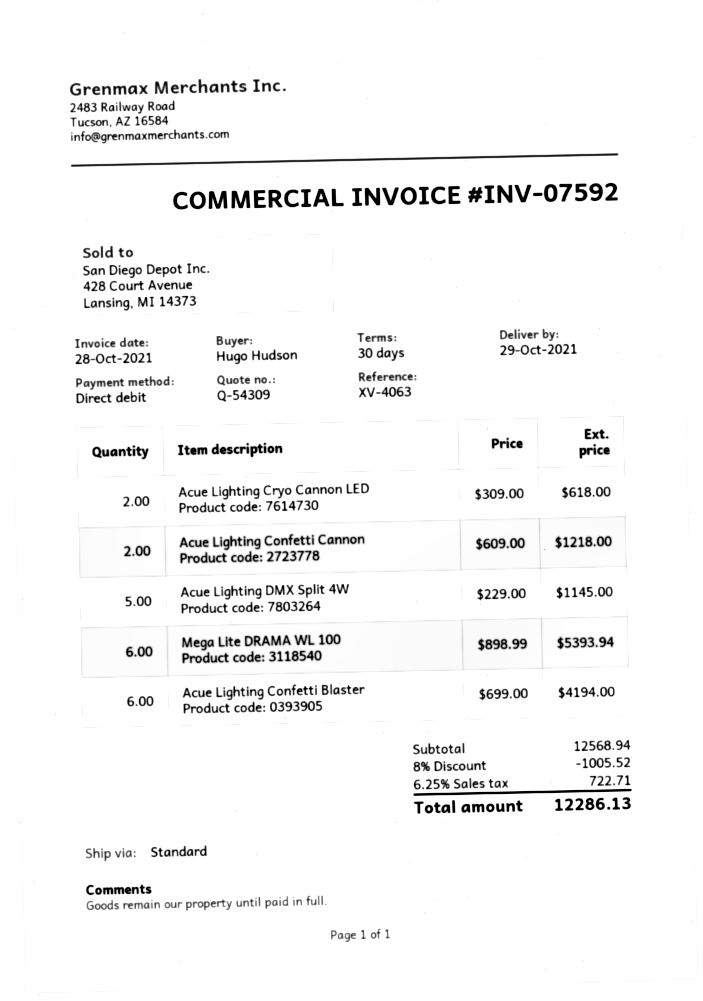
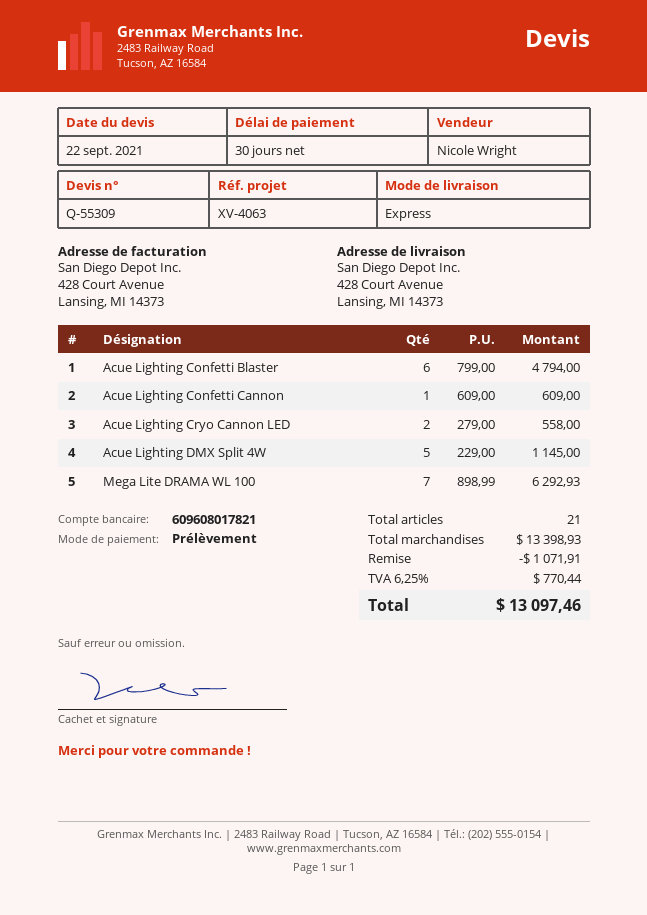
quote number: Q-54309 -> Q-55309
shipping method: standard -> express
Acue Lighting Cryo Cannon LED: 2 x 309.00 = 618.00 -> 2 x 279.00 = 558.00
Acue Lighting Confetti Cannon: 2 x 609.00 = 1218.00 -> 1 x 609.00 = 609.00
Mega Lite DRAMA WL 100: 6 x 898.99 = 5393.94 -> 7 x 898.99 = 6292.93
Acue Lighting Confetti Blaster: 6 x 699.00 = 4194.00 -> 6 x 799.00 = 4794.00
subtotal: 12568.94 -> 13398.93
discount: 1005.52 -> 1071.91
tax: 6.25% = 722.71 -> 6.25% = 770.44
total: 12286.13 -> 13097.46

